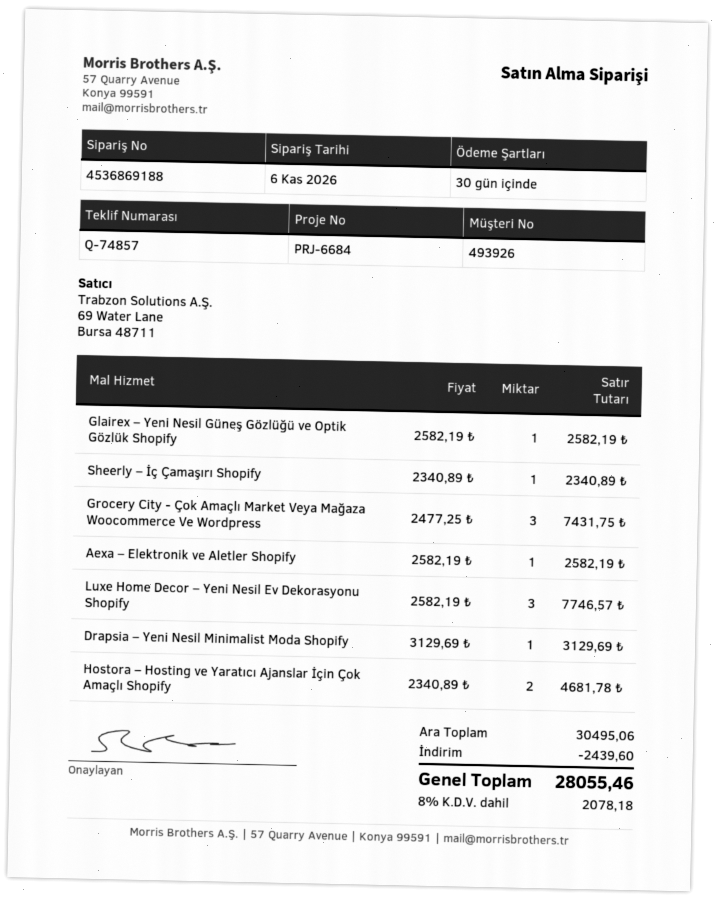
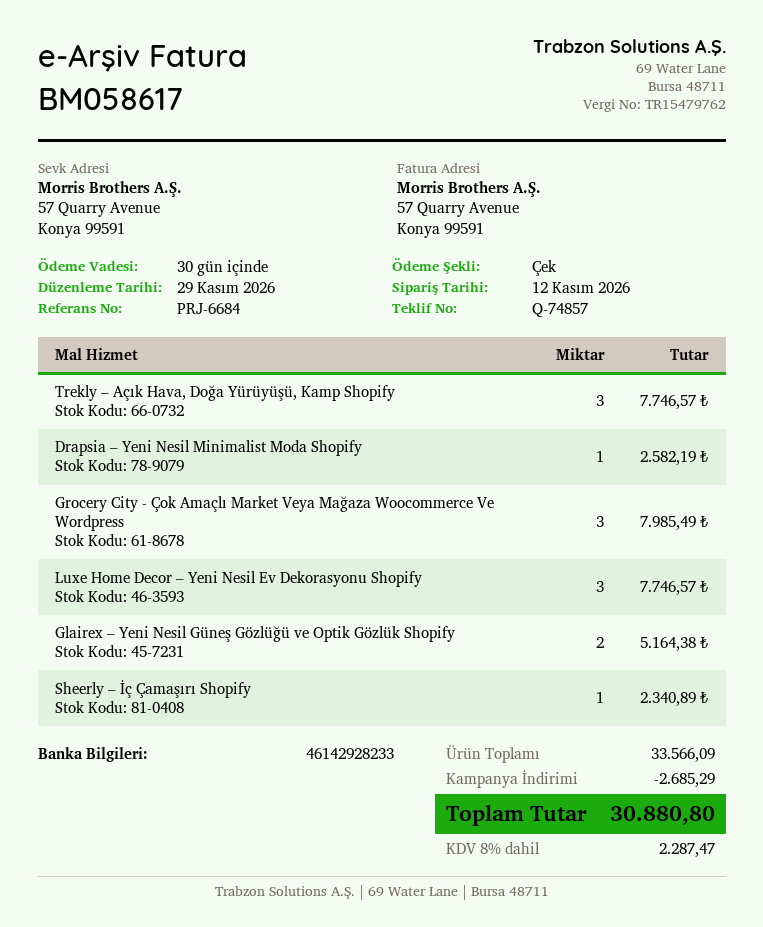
order date: 2026-11-06 -> 2026-11-12
Glairex – Yeni Nesil Güneş Gözlüğü ve Optik Gözlük Shopify: 1 for 2582.19 -> 2 for 5164.38
Grocery City - Çok Amaçlı Market Veya Mağaza Woocommerce Ve Wordpress: 3 for 7431.75 -> 3 for 7985.49
Aexa – Elektronik ve Aletler Shopify: 1 for 2582.19 -> none
Drapsia – Yeni Nesil Minimalist Moda Shopify: 1 for 3129.69 -> 1 for 2582.19
Hostora – Hosting ve Yaratıcı Ajanslar İçin Çok Amaçlı Shopify: 2 for 4681.78 -> none
Trekly – Açık Hava, Doğa Yürüyüşü, Kamp Shopify: none -> 3 for 7746.57
subtotal: 30495.06 -> 33566.09
discount: 2439.60 -> 2685.29
tax: 8% = 2078.18 -> 8% = 2287.47
total: 28055.46 -> 30880.80

